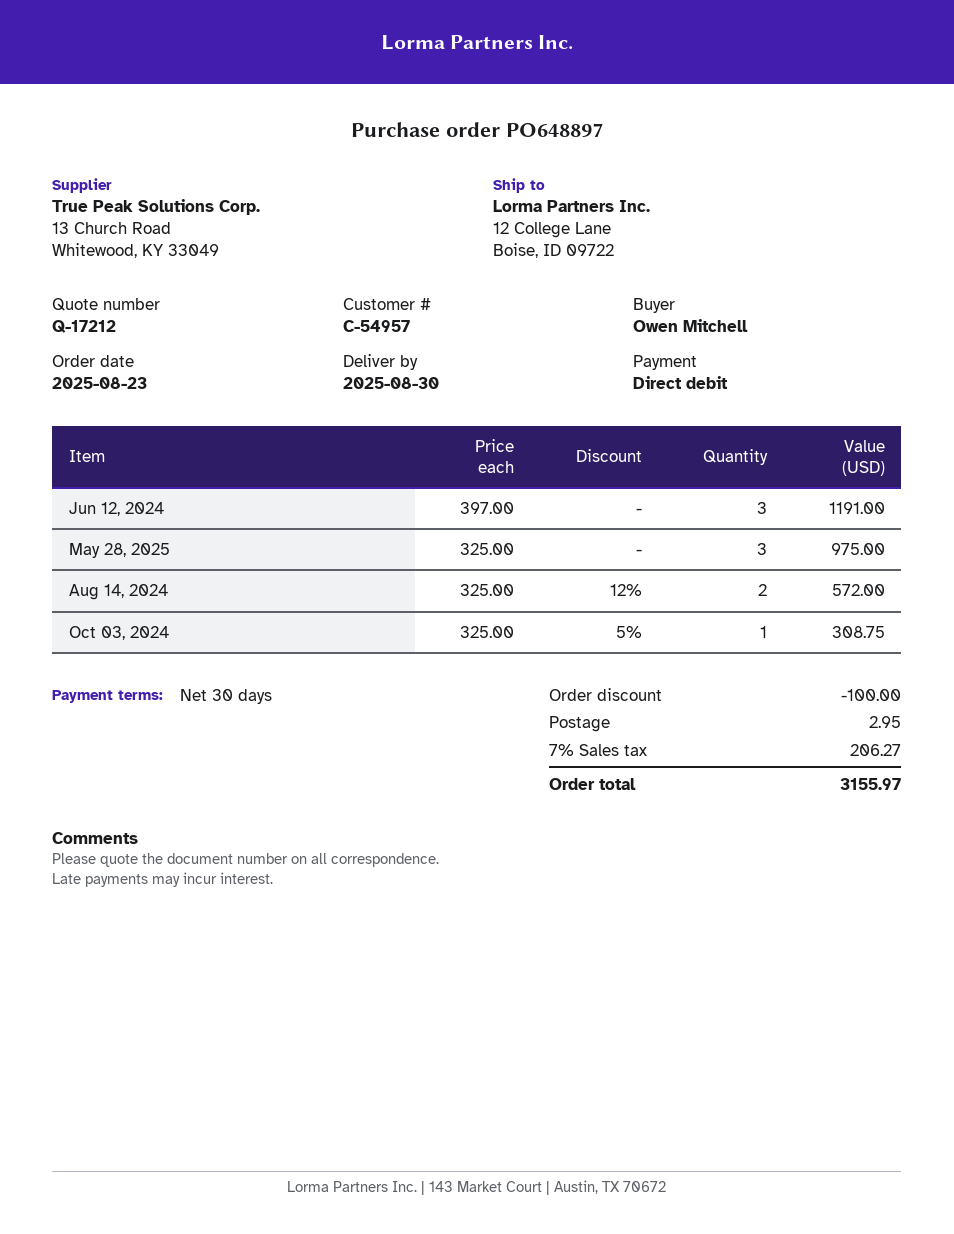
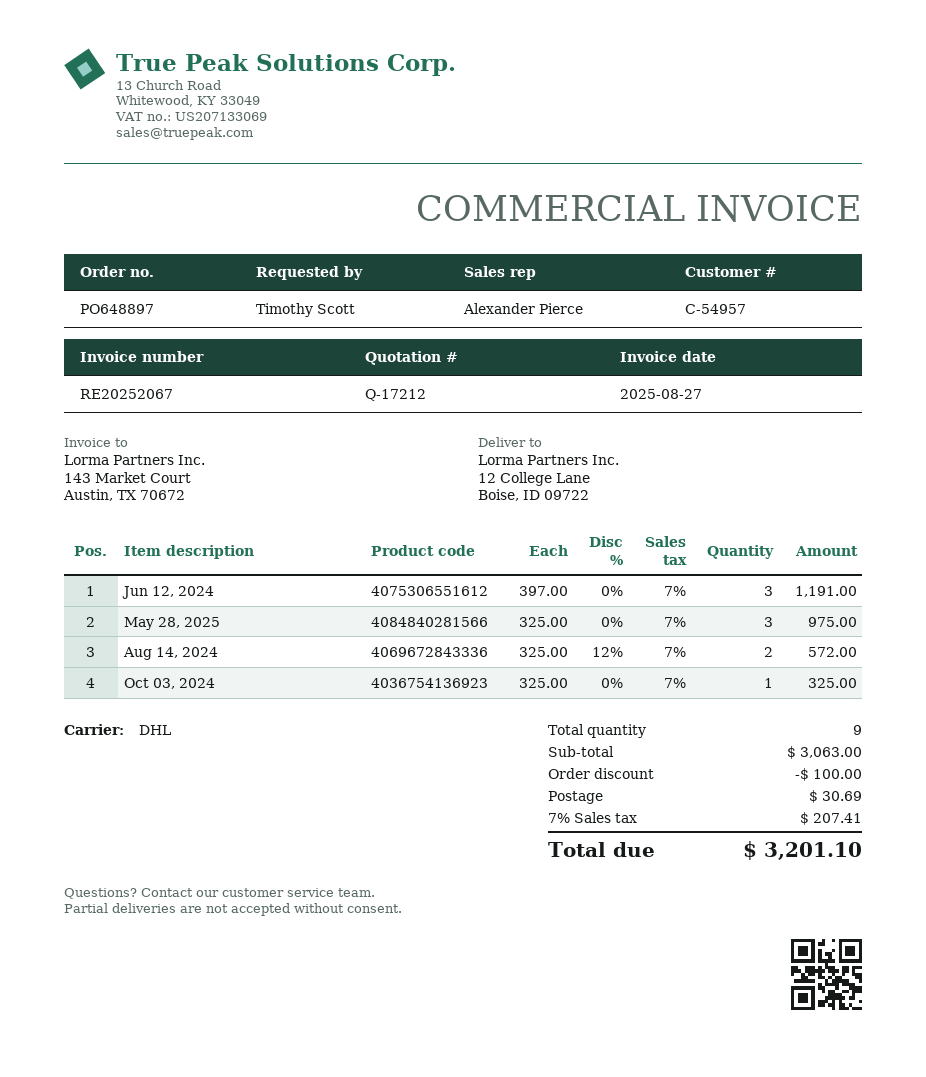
ordered by: Owen Mitchell -> Timothy Scott
Oct 03, 2024: 1 x 325.00 - 5% = 308.75 -> 1 x 325.00 = 325.00
shipping: 2.95 -> 30.69
tax: 7% = 206.27 -> 7% = 207.41
total: 3155.97 -> 3201.10

